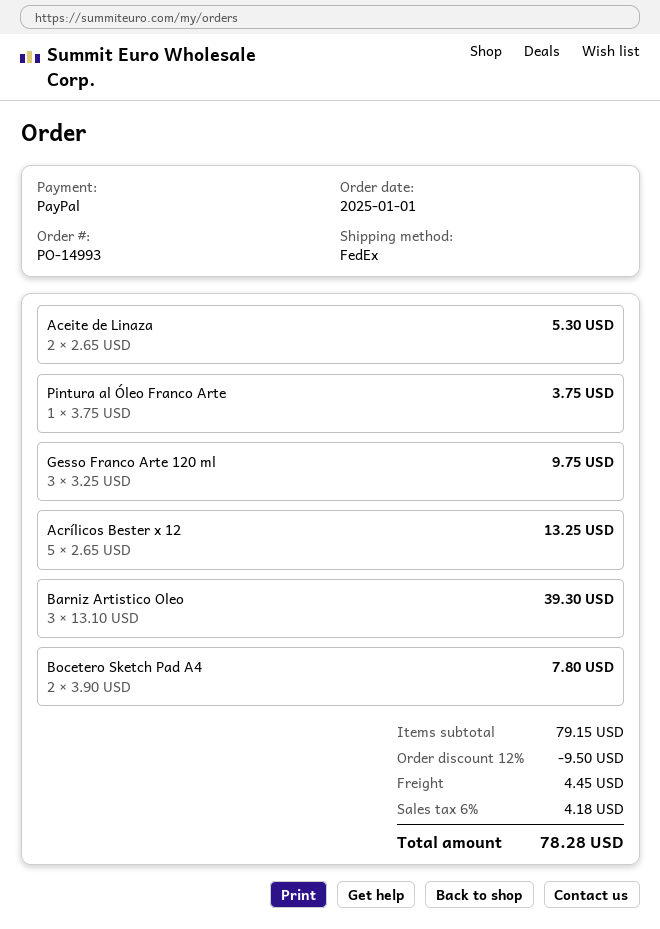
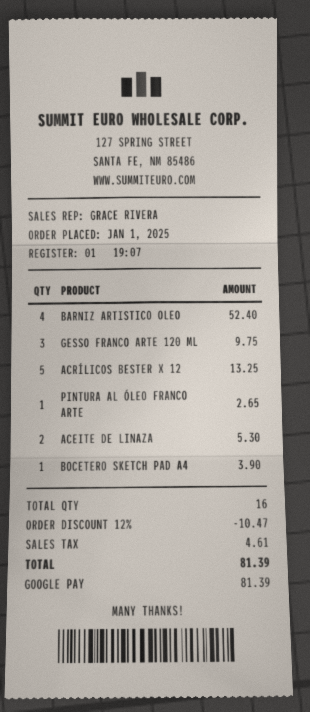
payment method: PayPal -> Google Pay
Pintura al Óleo Franco Arte: 1 for 3.75 -> 1 for 2.65
Barniz Artistico Oleo: 3 for 39.30 -> 4 for 52.40
Bocetero Sketch Pad A4: 2 for 7.80 -> 1 for 3.90
discount: 12% = 9.50 -> 12% = 10.47
shipping: 4.45 -> none
tax: 4.18 -> 4.61
total: 78.28 -> 81.39

